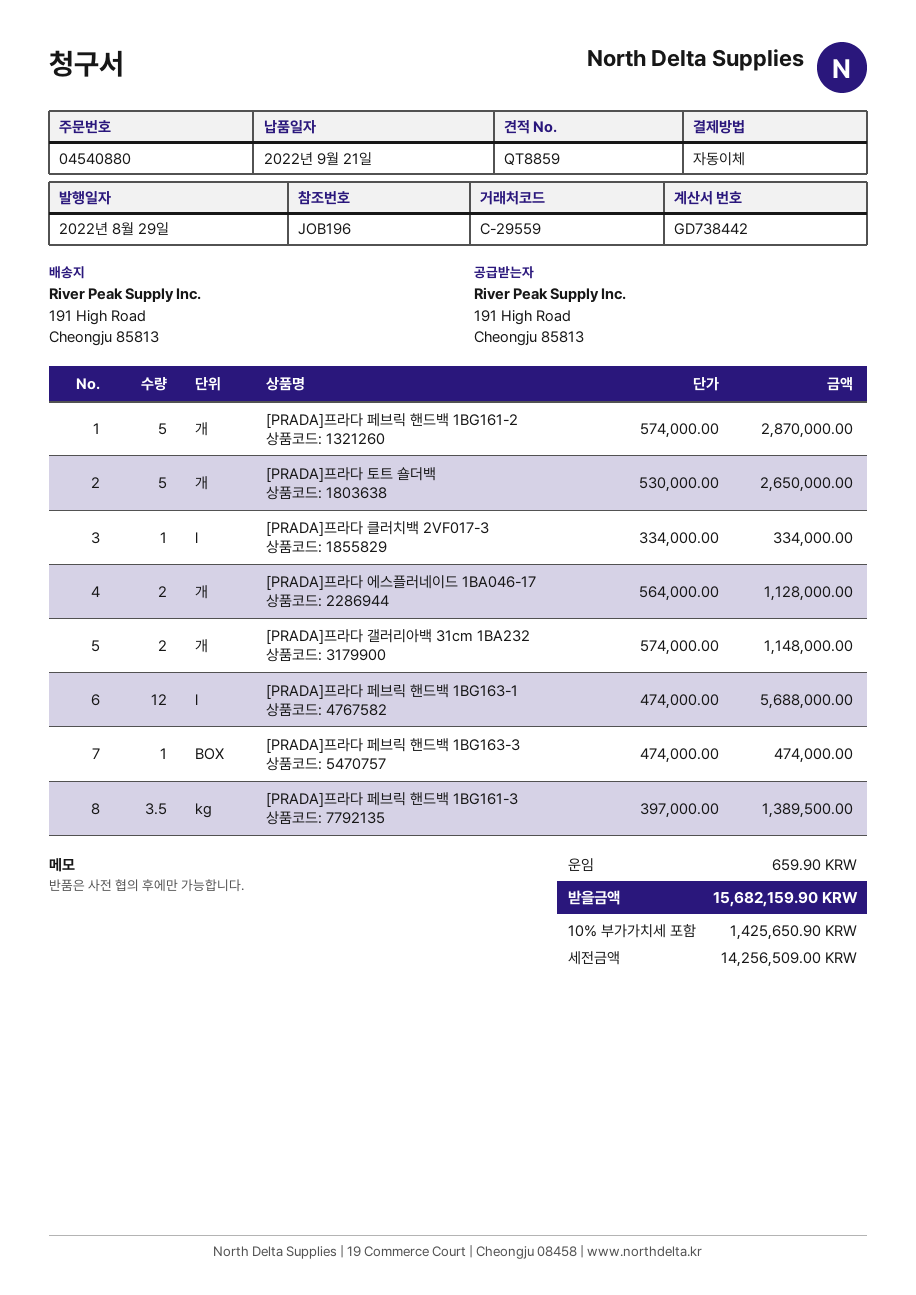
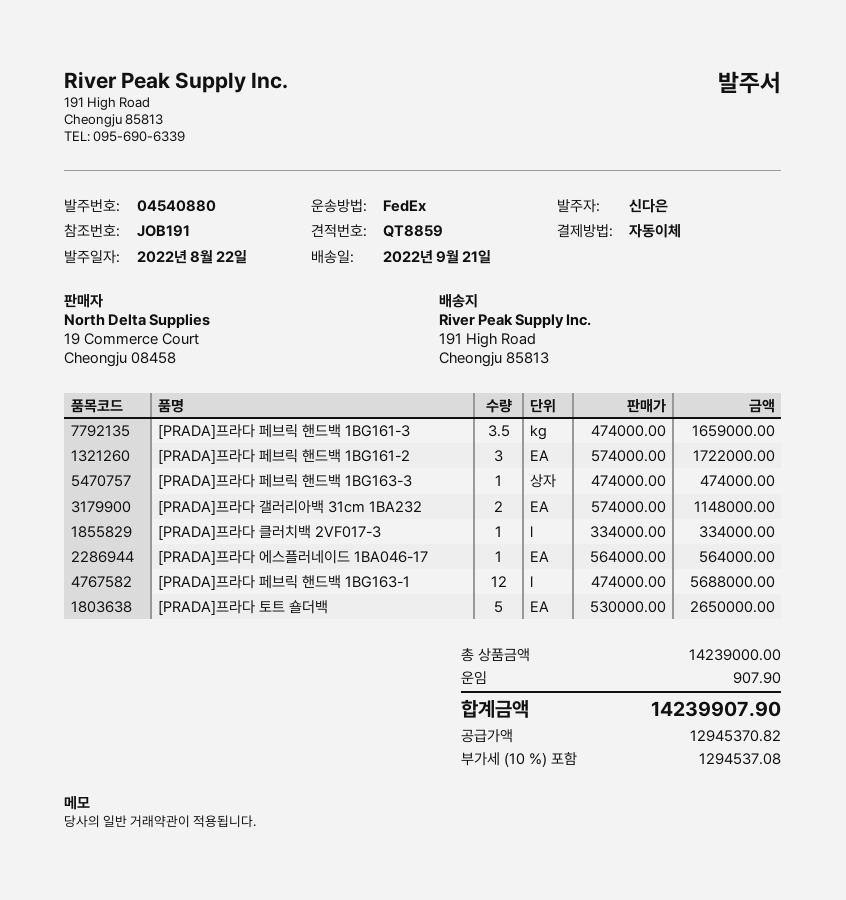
reference: JOB196 -> JOB191
[PRADA]프라다 페브릭 핸드백 1BG161-2: 5 x 574000.00 = 2870000.00 -> 3 x 574000.00 = 1722000.00
[PRADA]프라다 에스플러네이드 1BA046-17: 2 x 564000.00 = 1128000.00 -> 1 x 564000.00 = 564000.00
[PRADA]프라다 페브릭 핸드백 1BG161-3: 3.5 x 397000.00 = 1389500.00 -> 3.5 x 474000.00 = 1659000.00
shipping: 659.90 -> 907.90
net: 14256509.00 -> 12945370.82
tax: 10% = 1425650.90 -> 10% = 1294537.08
total: 15682159.90 -> 14239907.90

